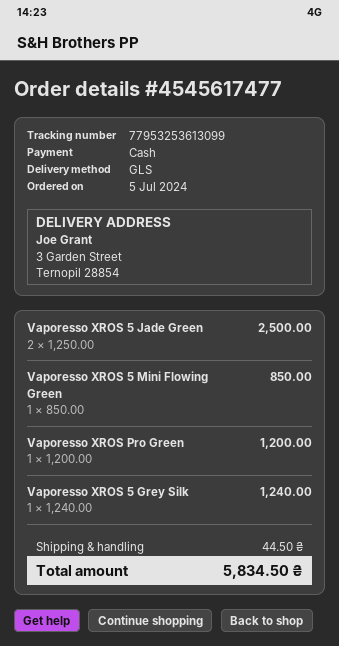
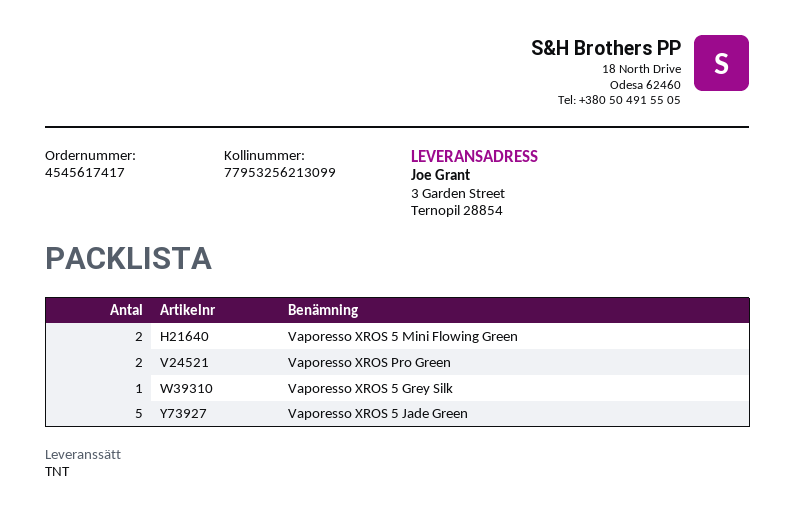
order number: 4545617477 -> 4545617417
shipping method: GLS -> TNT
tracking number: 77953253613099 -> 77953256213099
Vaporesso XROS 5 Jade Green: 2 -> 5
Vaporesso XROS 5 Mini Flowing Green: 1 -> 2
Vaporesso XROS Pro Green: 1 -> 2

